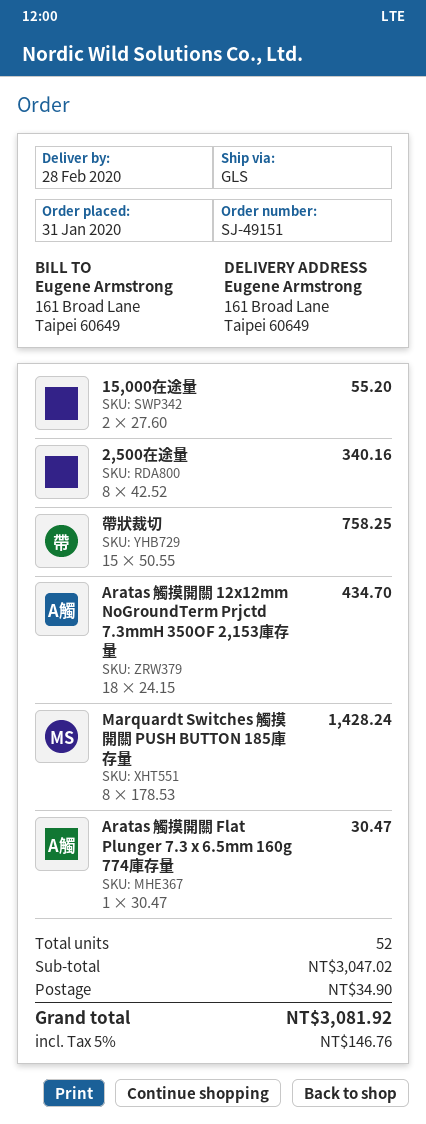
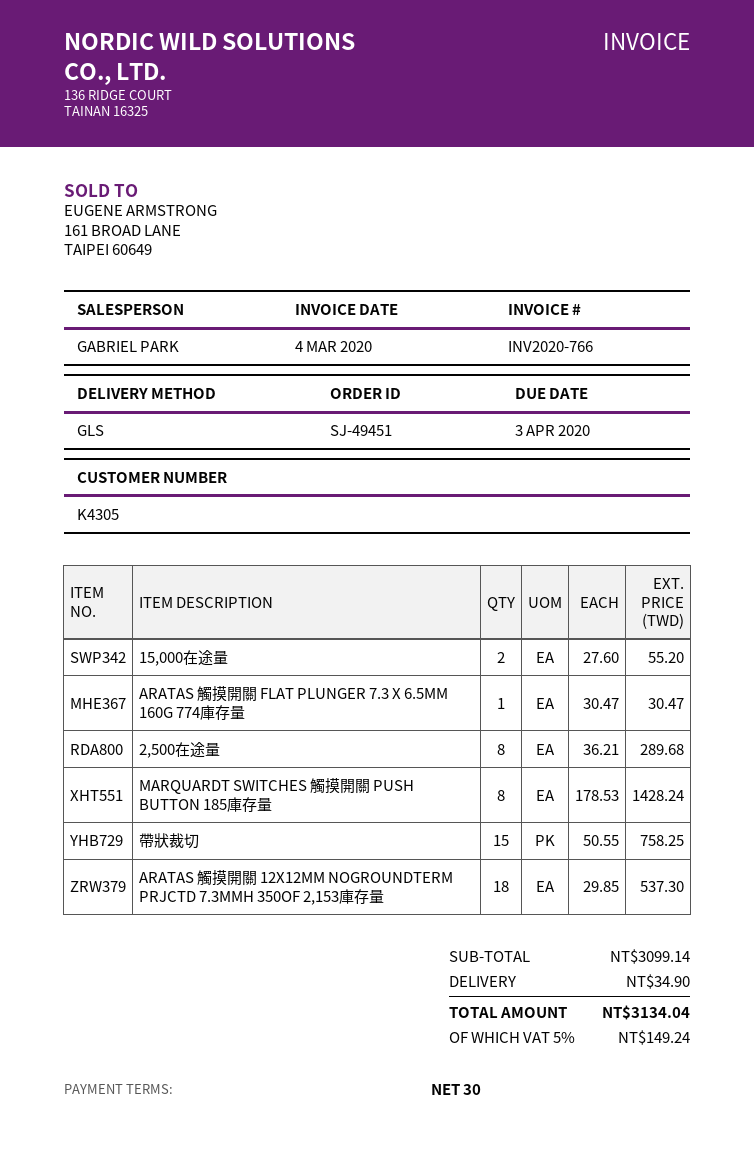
order number: SJ-49151 -> SJ-49451
2,500在途量: 8 x 42.52 = 340.16 -> 8 x 36.21 = 289.68
Aratas 觸摸開關 12x12mm NoGroundTerm Prjctd 7.3mmH 350OF 2,153庫存量: 18 x 24.15 = 434.70 -> 18 x 29.85 = 537.30
subtotal: 3047.02 -> 3099.14
tax: 5% = 146.76 -> 5% = 149.24
total: 3081.92 -> 3134.04

